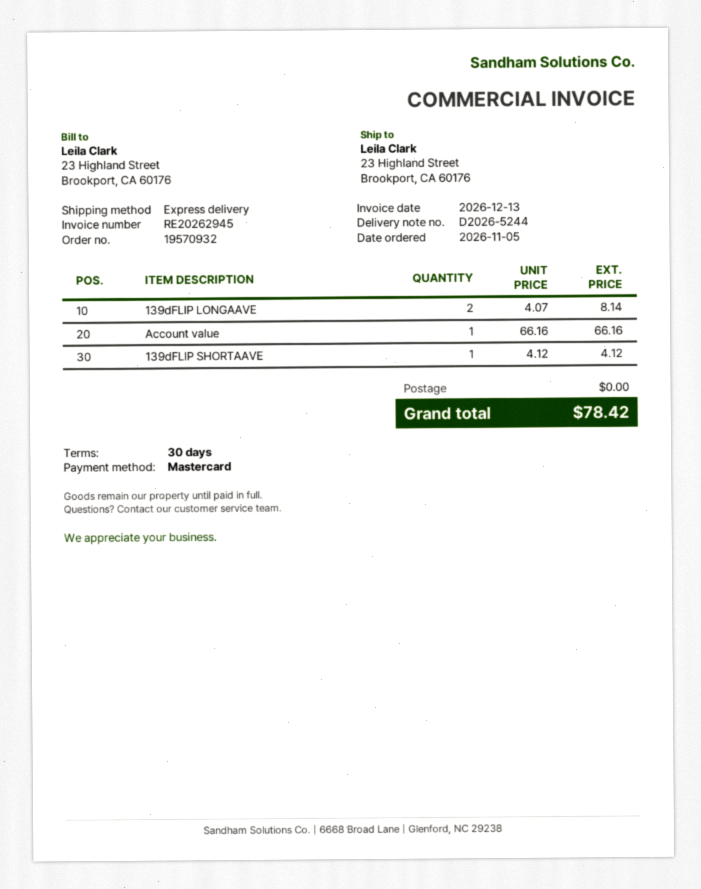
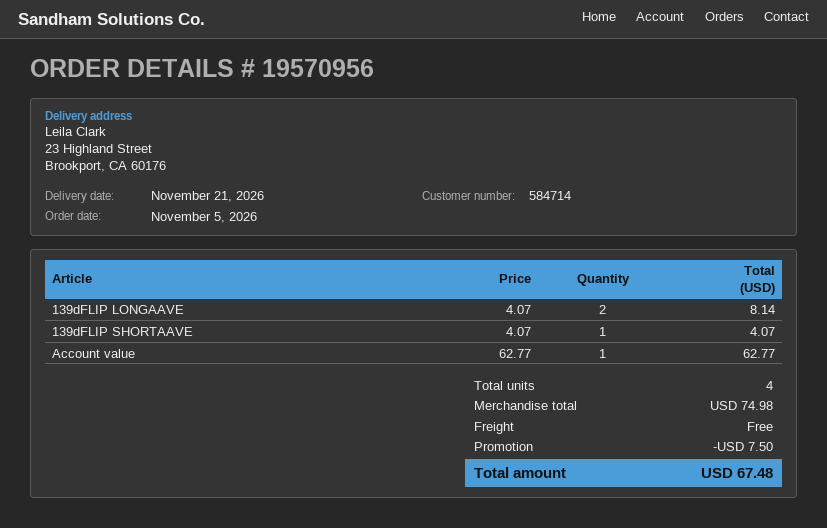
order number: 19570932 -> 19570956
Account value: 1 x 66.16 = 66.16 -> 1 x 62.77 = 62.77
139dFLIP SHORTAAVE: 1 x 4.12 = 4.12 -> 1 x 4.07 = 4.07
discount: none -> 7.50
total: 78.42 -> 67.48

